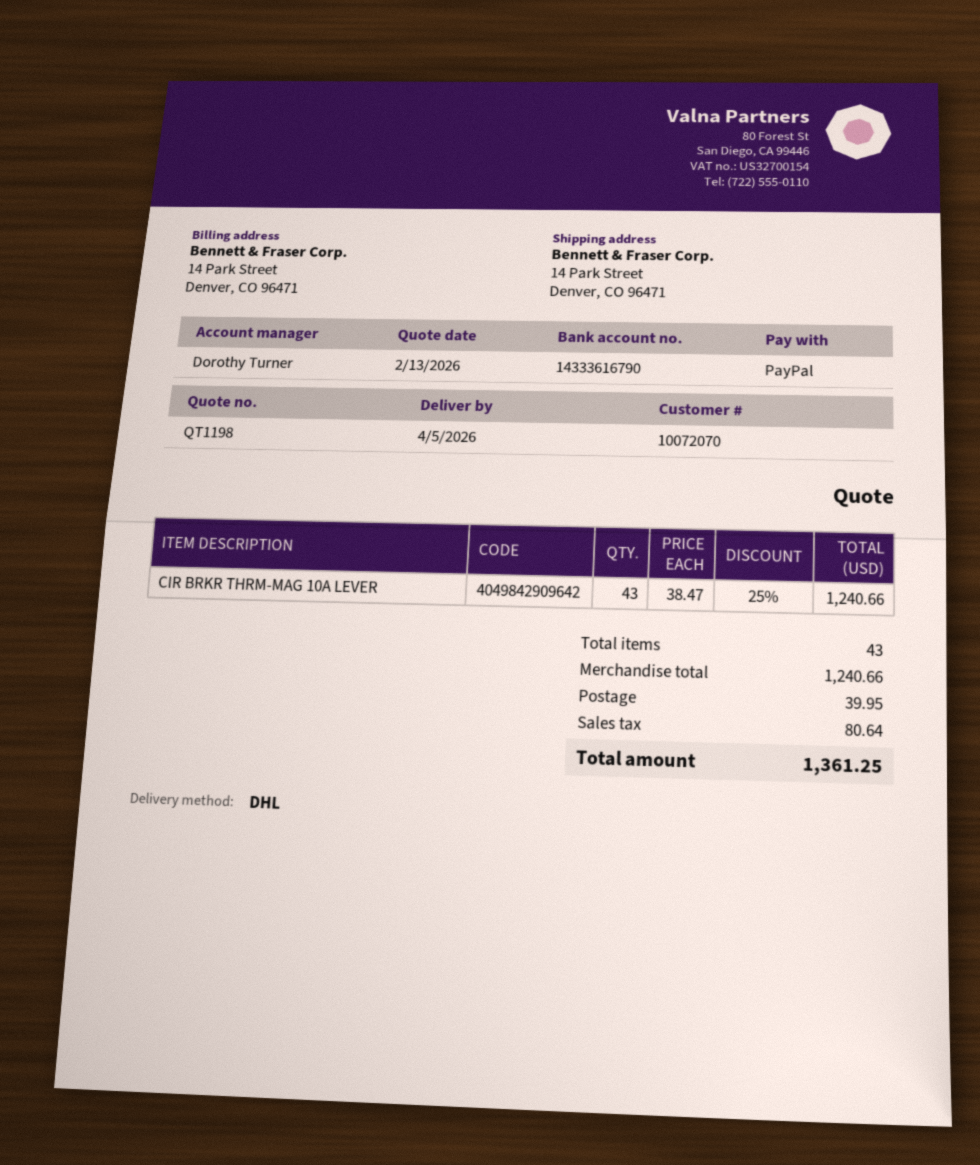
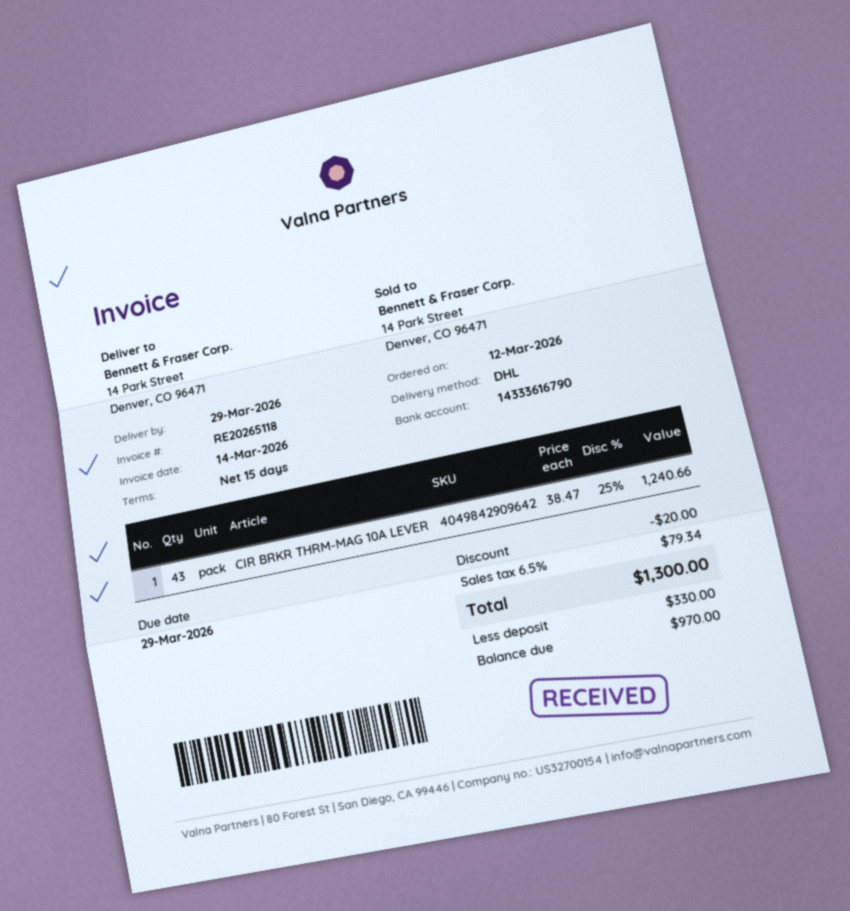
delivery date: 2026-04-05 -> 2026-03-29
discount: none -> 20.00
shipping: 39.95 -> none
tax: 80.64 -> 79.34
total: 1361.25 -> 1300.00

